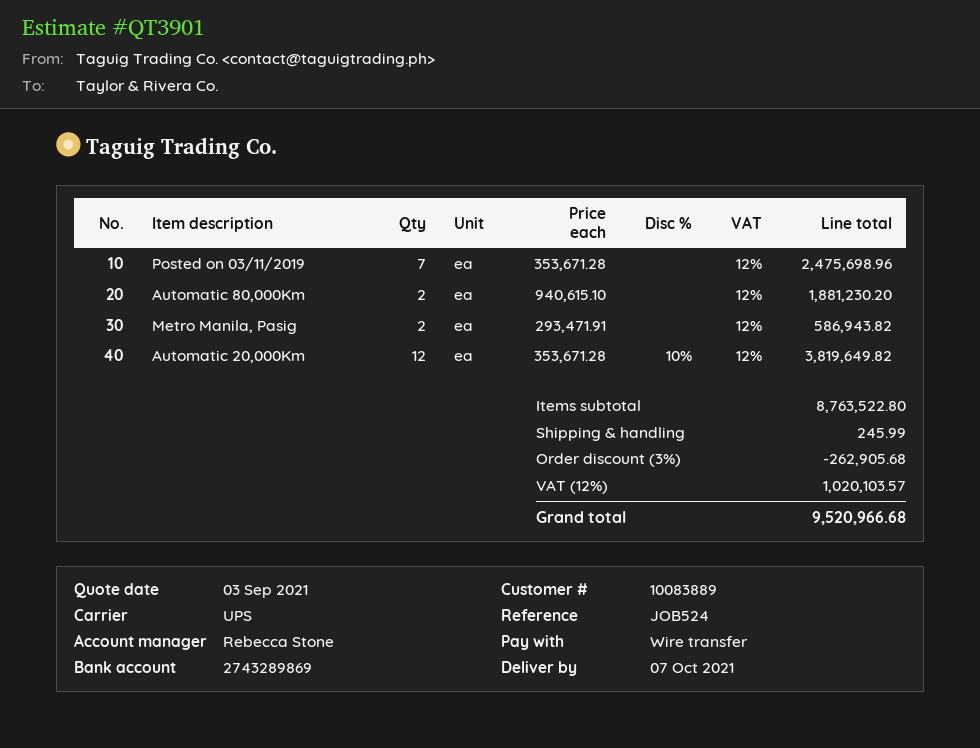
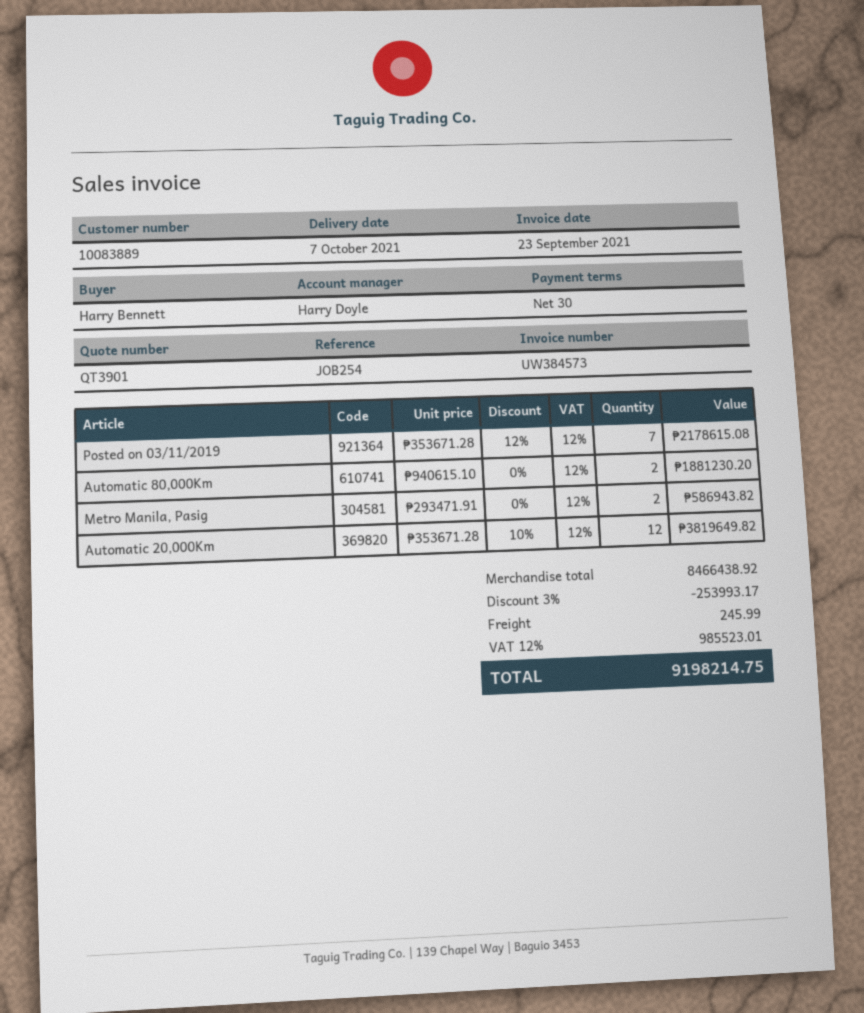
reference: JOB524 -> JOB254
sales rep: Rebecca Stone -> Harry Doyle
Posted on 03/11/2019: 7 x 353671.28 = 2475698.96 -> 7 x 353671.28 - 12% = 2178615.08
subtotal: 8763522.80 -> 8466438.92
discount: 3% = 262905.68 -> 3% = 253993.17
tax: 12% = 1020103.57 -> 12% = 985523.01
total: 9520966.68 -> 9198214.75

